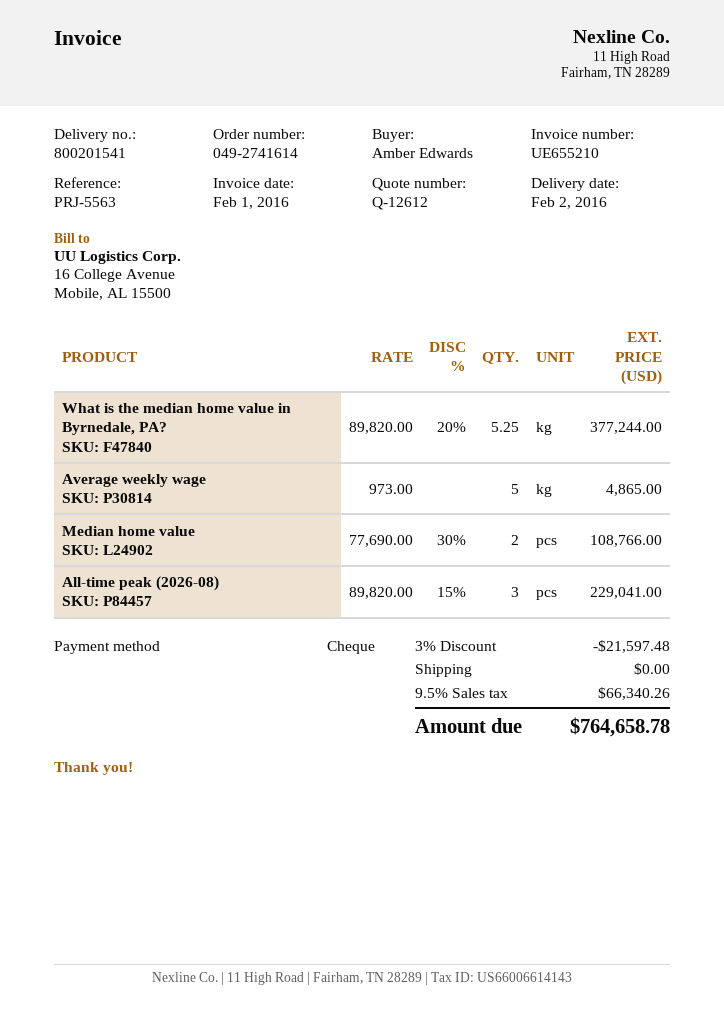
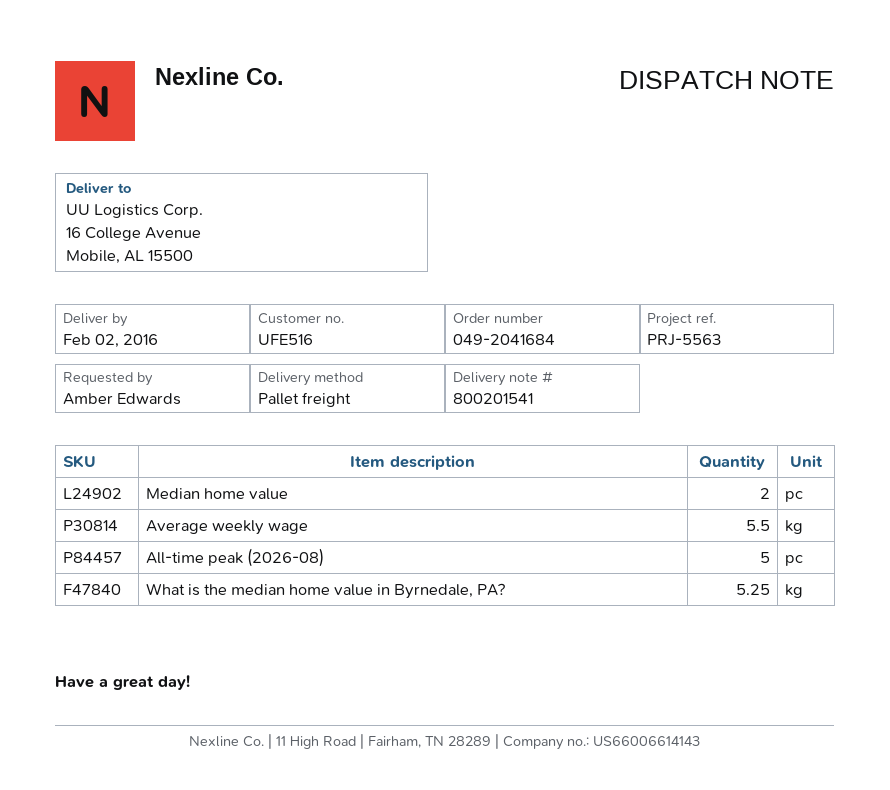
order number: 049-2741614 -> 049-2041684
Average weekly wage: 5 -> 5.5
All-time peak (2026-08): 3 -> 5

